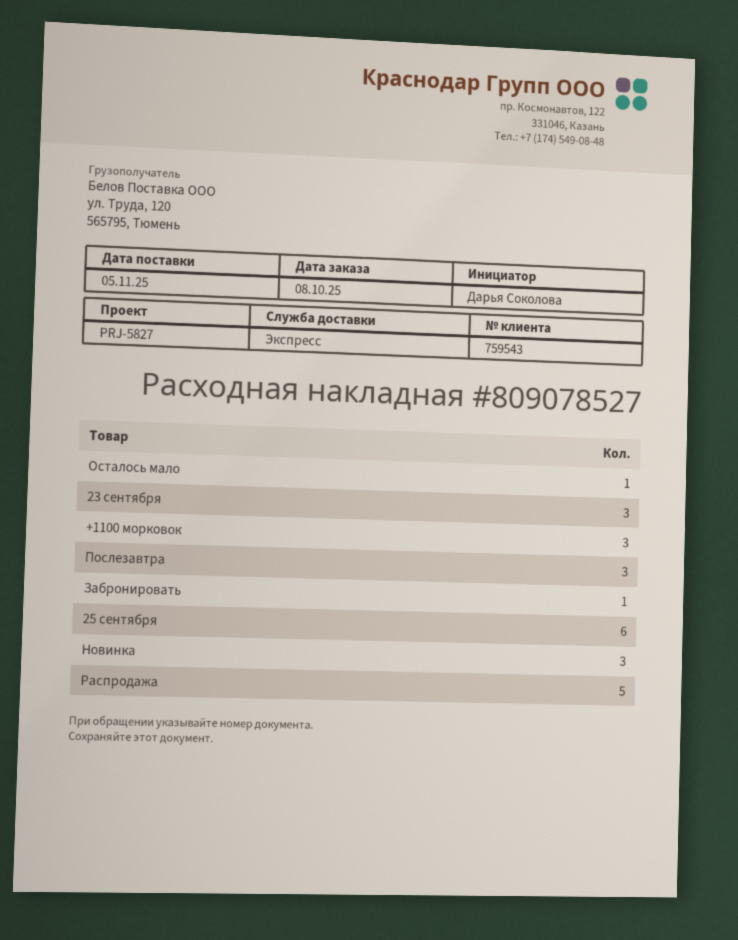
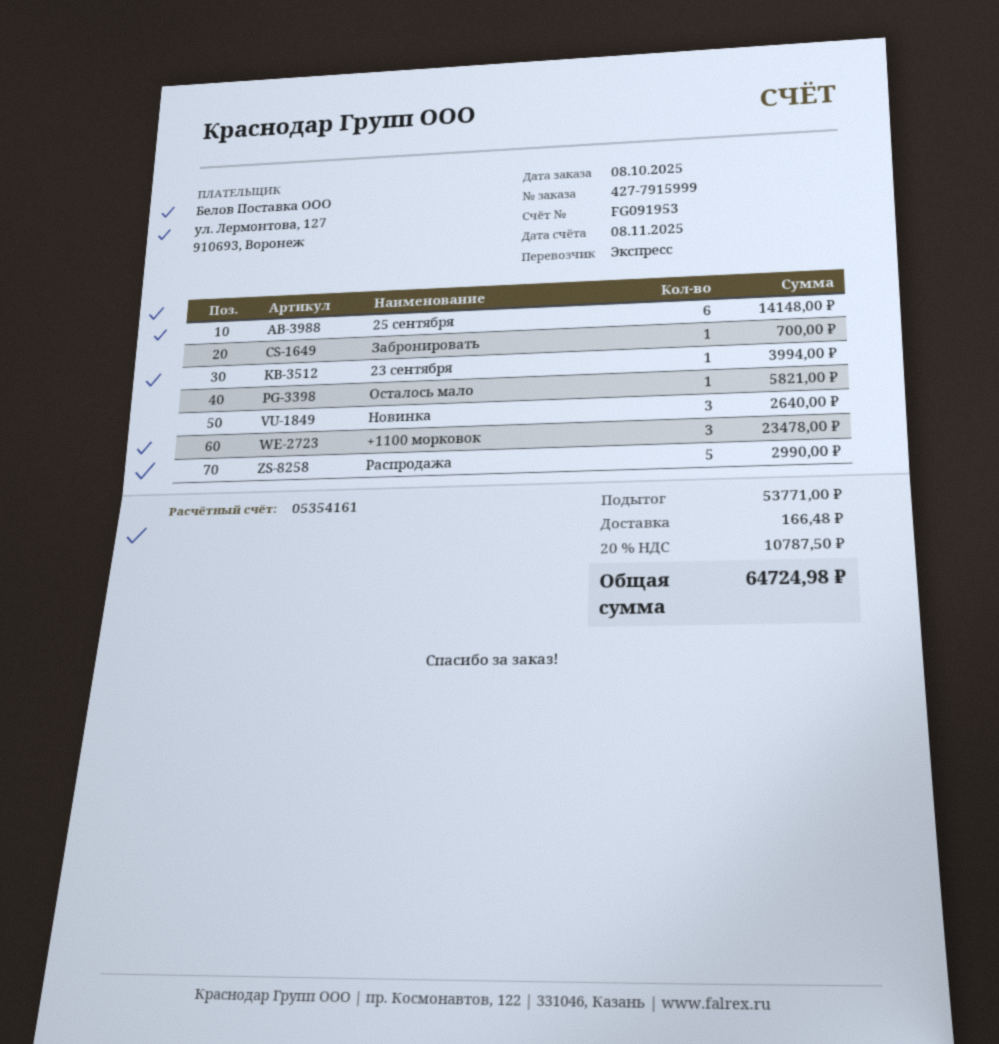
23 сентября: 3 -> 1
Послезавтра: 3 -> none

